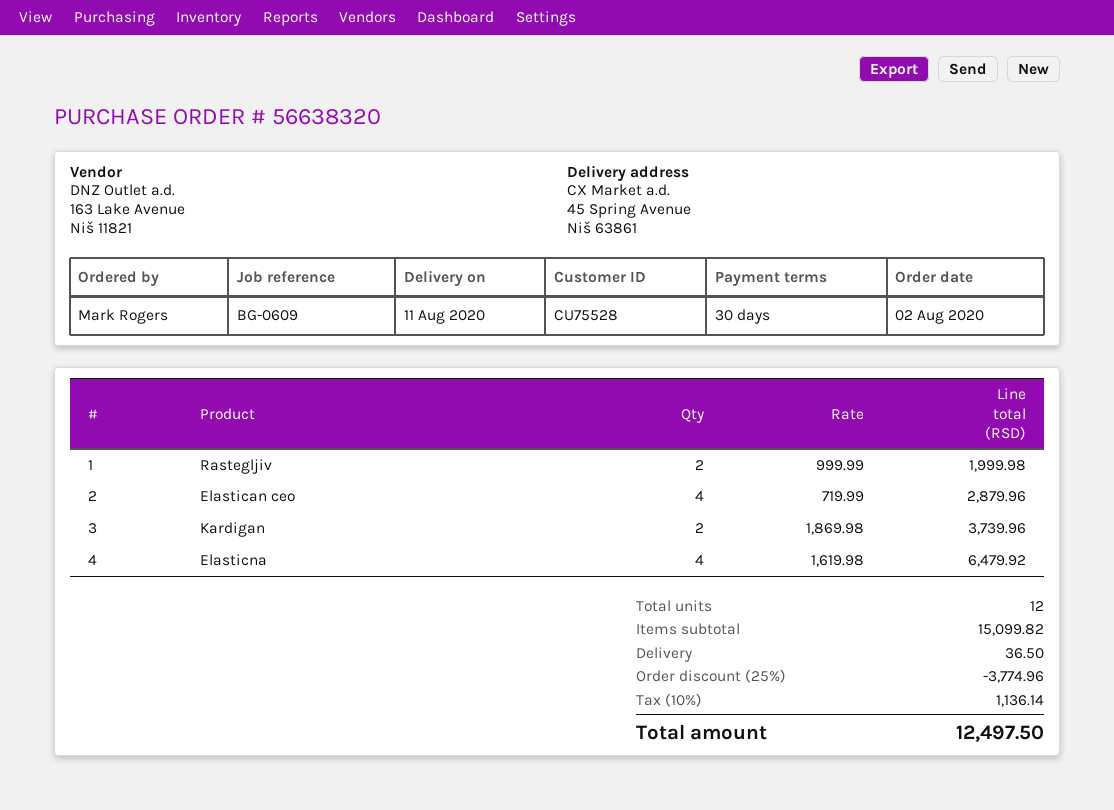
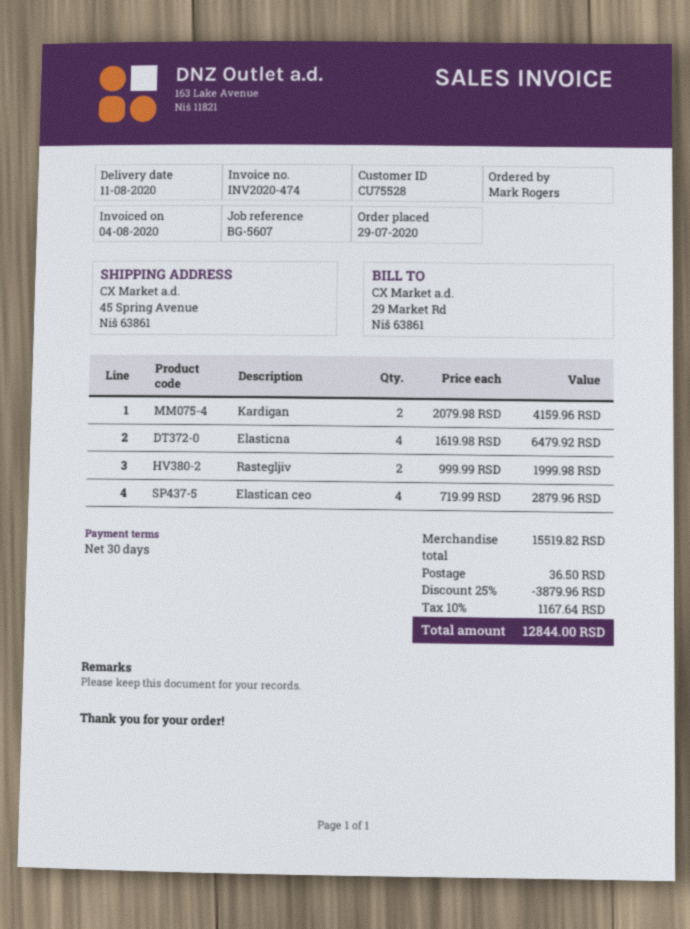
order date: 2020-08-02 -> 2020-07-29
reference: BG-0609 -> BG-5607
Kardigan: 2 x 1869.98 = 3739.96 -> 2 x 2079.98 = 4159.96
subtotal: 15099.82 -> 15519.82
discount: 25% = 3774.96 -> 25% = 3879.96
tax: 10% = 1136.14 -> 10% = 1167.64
total: 12497.50 -> 12844.00

